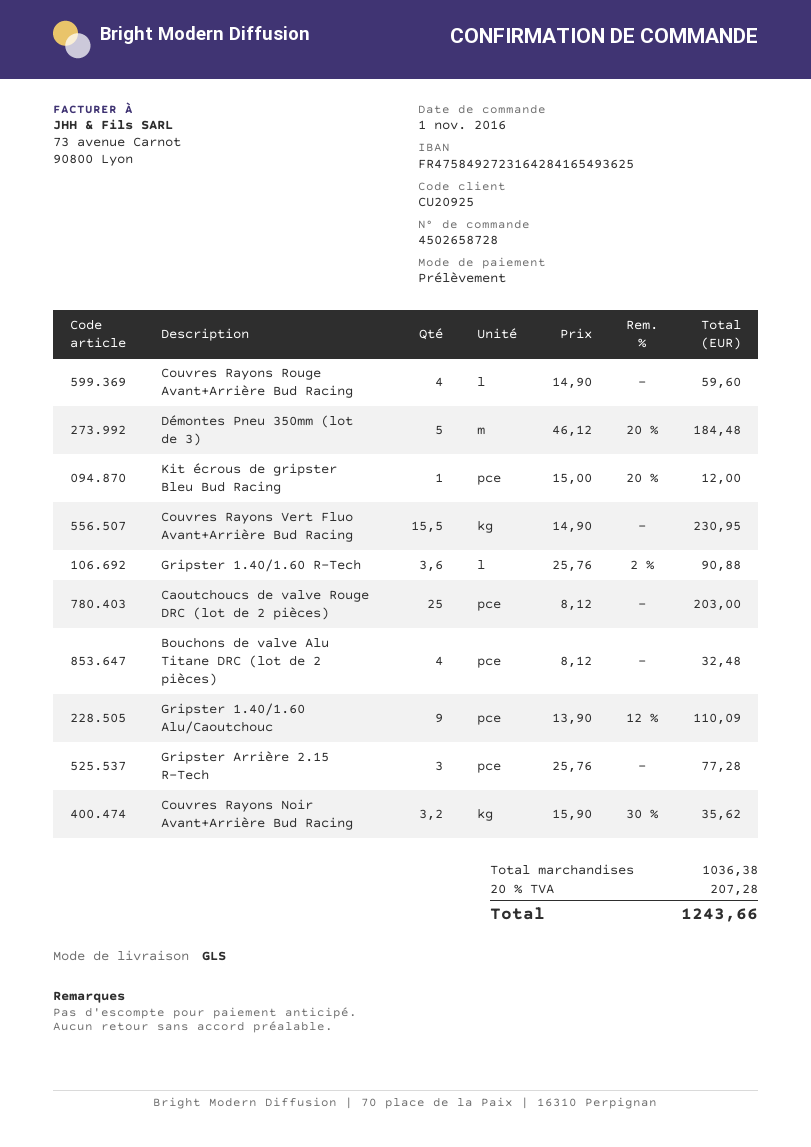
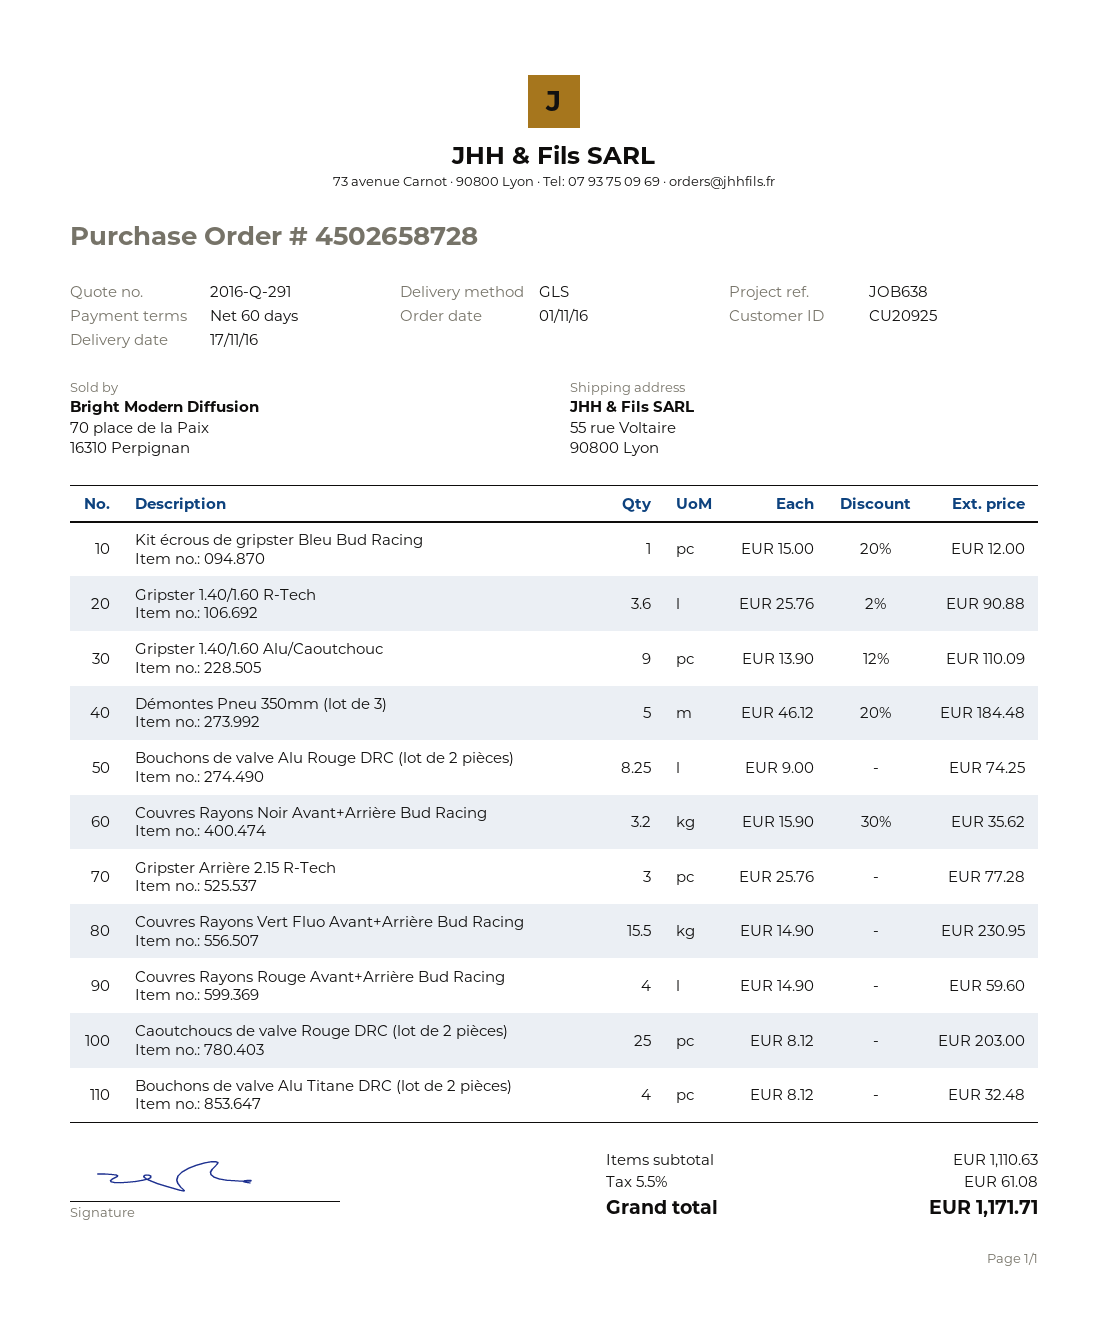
Bouchons de valve Alu Rouge DRC (lot de 2 pièces): none -> 8.25 x 9.00 = 74.25
subtotal: 1036.38 -> 1110.63
tax: 20% = 207.28 -> 5.5% = 61.08
total: 1243.66 -> 1171.71

